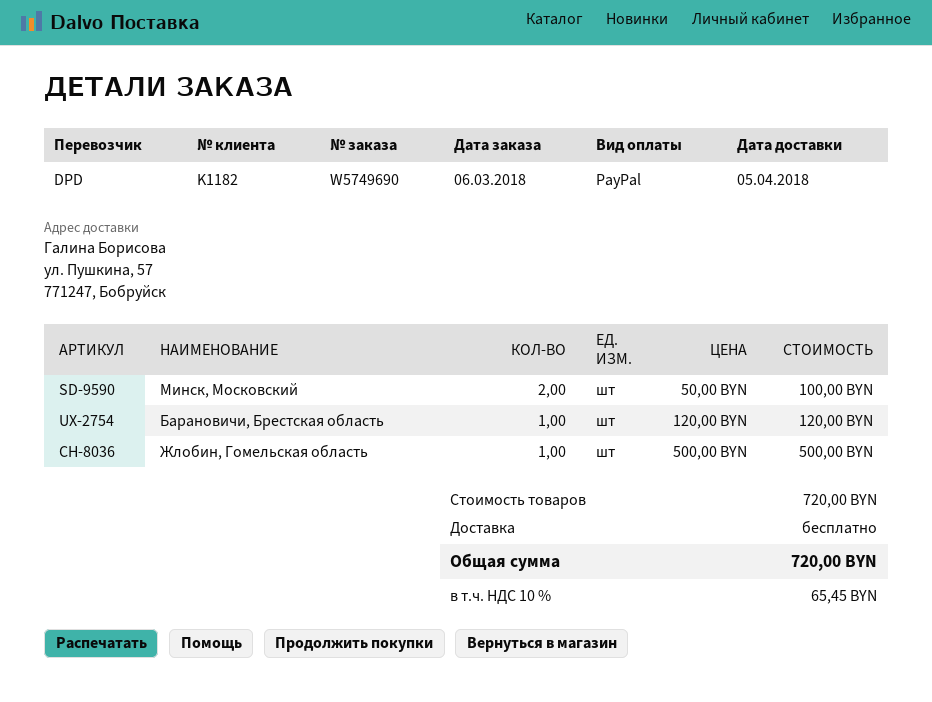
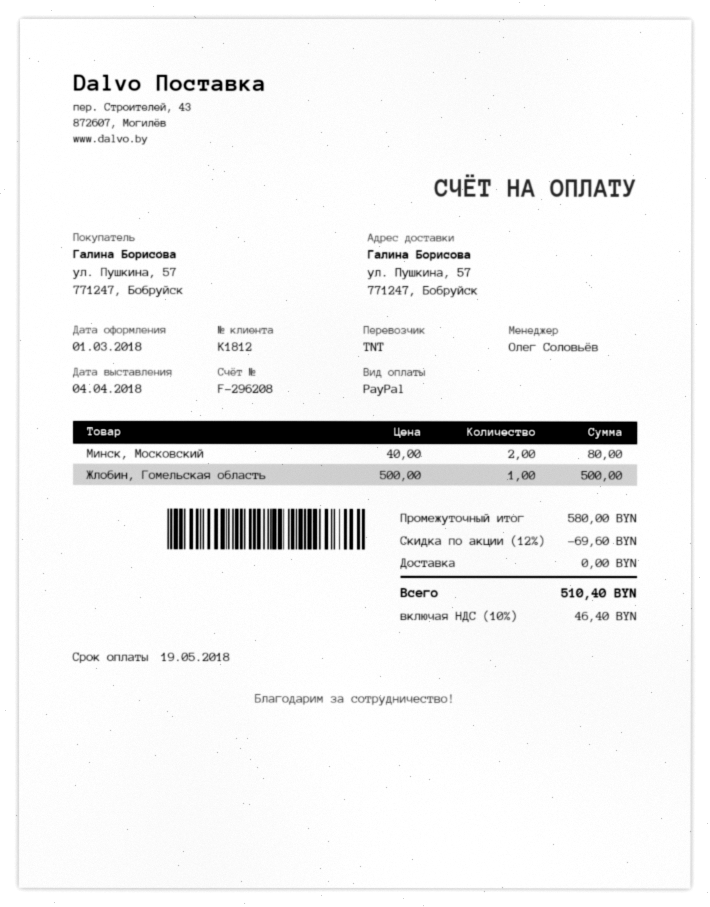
order date: 2018-03-06 -> 2018-03-01
customer number: K1182 -> K1812
shipping method: DPD -> TNT
Минск, Московский: 2 x 50.00 = 100.00 -> 2 x 40.00 = 80.00
Барановичи, Брестская область: 1 x 120.00 = 120.00 -> none
subtotal: 720.00 -> 580.00
discount: none -> 12% = 69.60
tax: 10% = 65.45 -> 10% = 46.40
total: 720.00 -> 510.40

